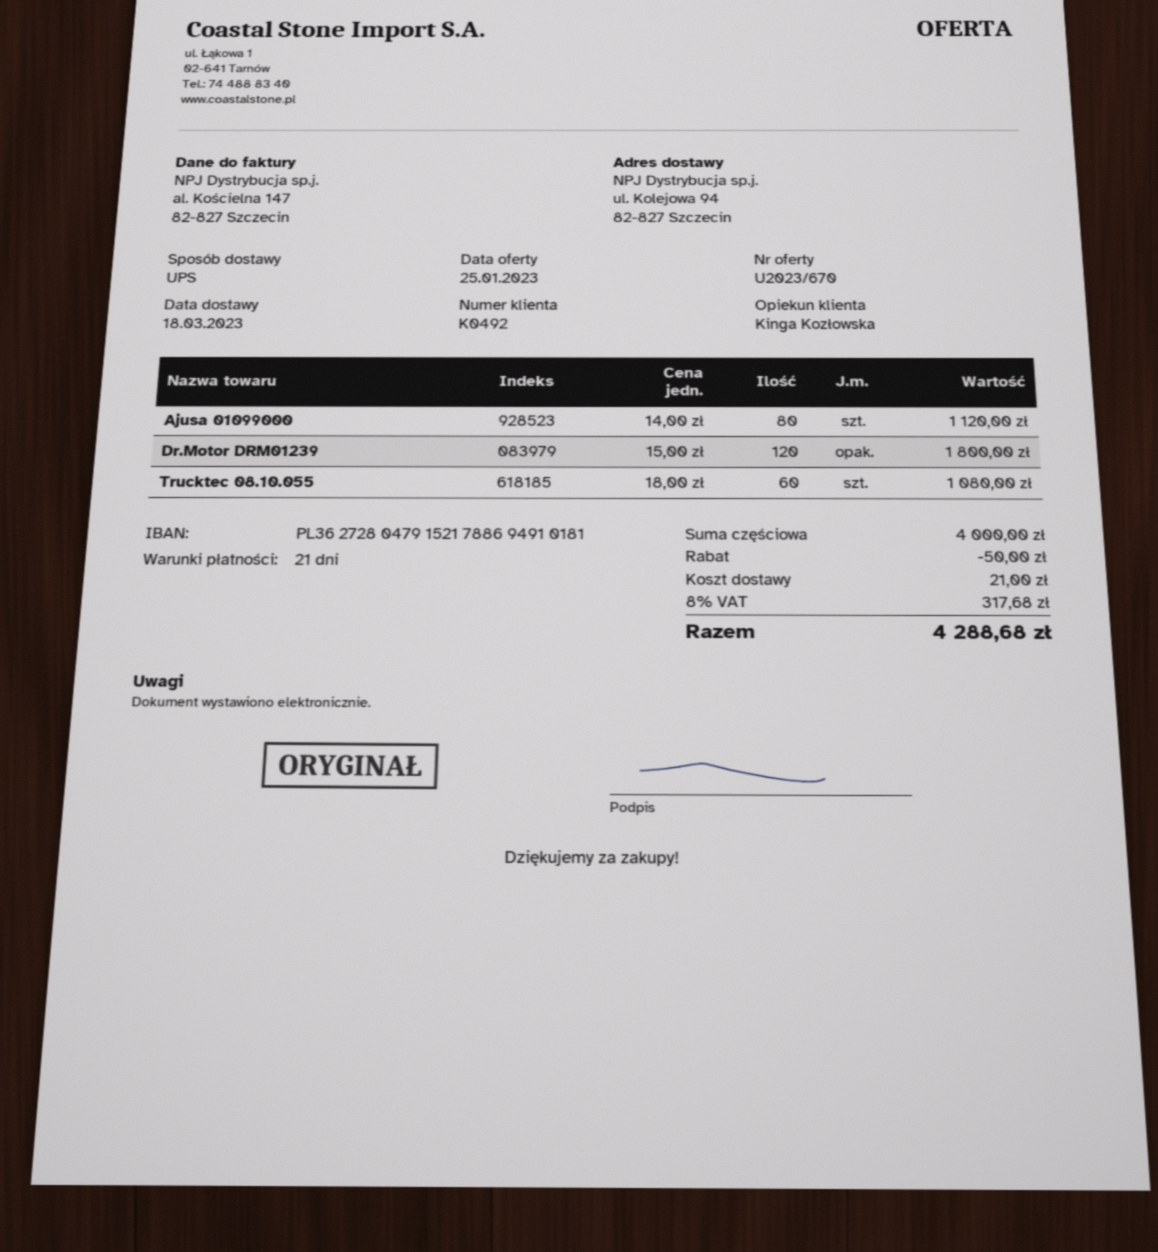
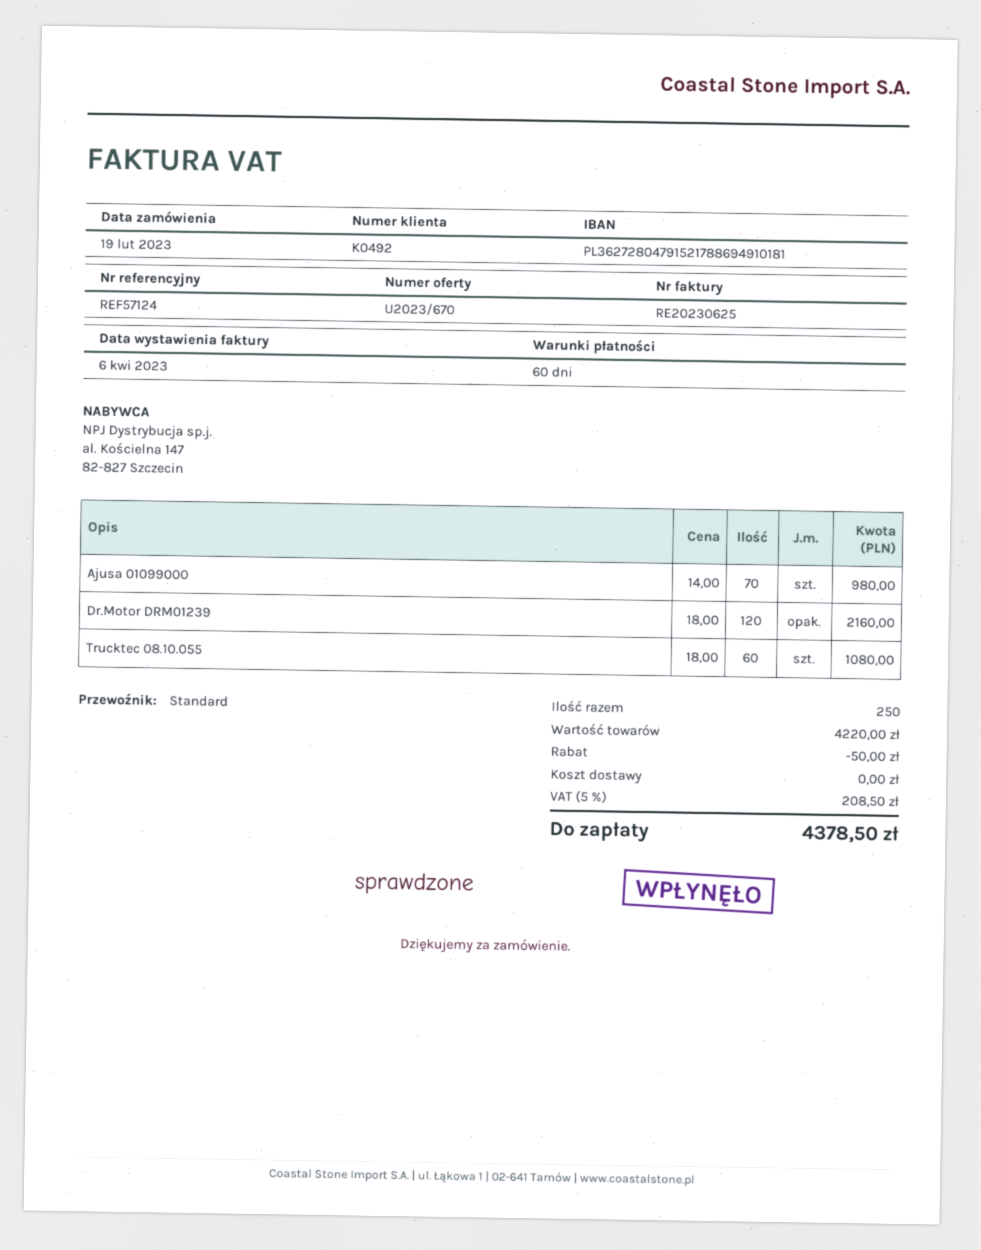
payment terms: 21 days -> 60 days
shipping method: UPS -> standard
Ajusa 01099000: 80 x 14.00 = 1120.00 -> 70 x 14.00 = 980.00
Dr.Motor DRM01239: 120 x 15.00 = 1800.00 -> 120 x 18.00 = 2160.00
subtotal: 4000.00 -> 4220.00
shipping: 21.00 -> 0.00
tax: 8% = 317.68 -> 5% = 208.50
total: 4288.68 -> 4378.50

